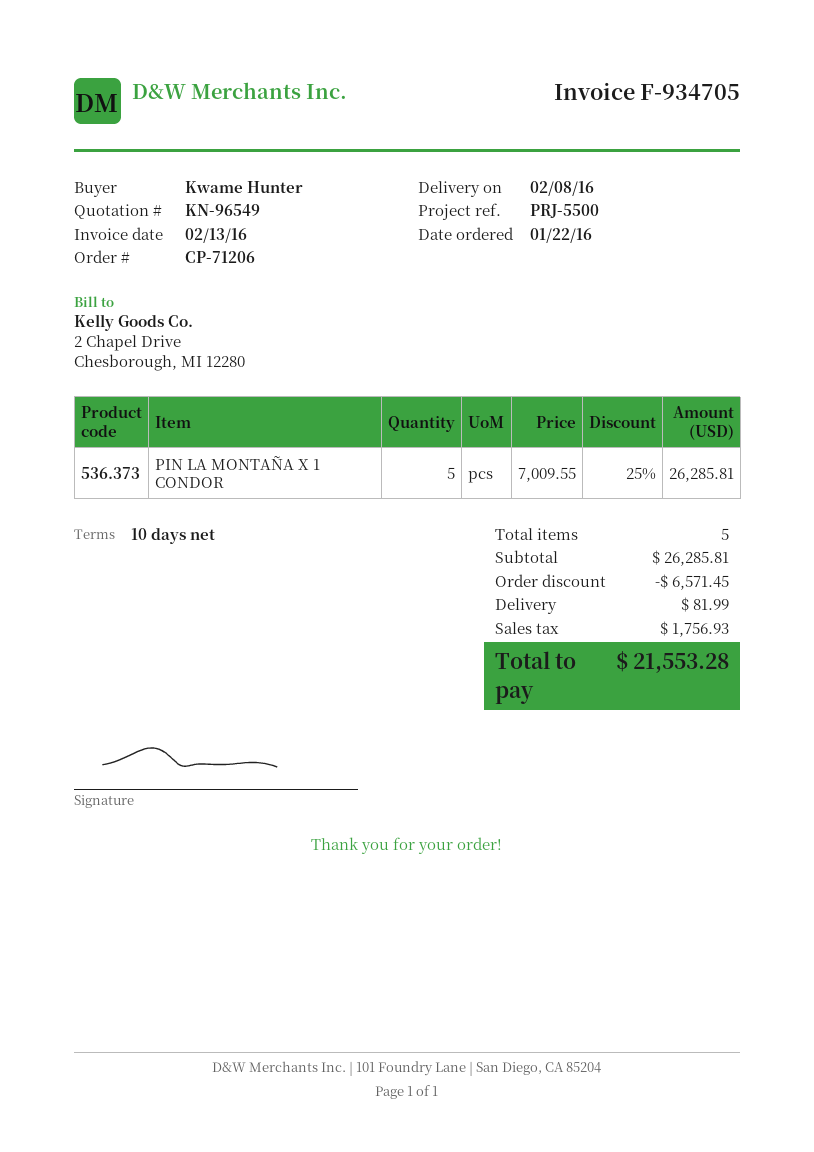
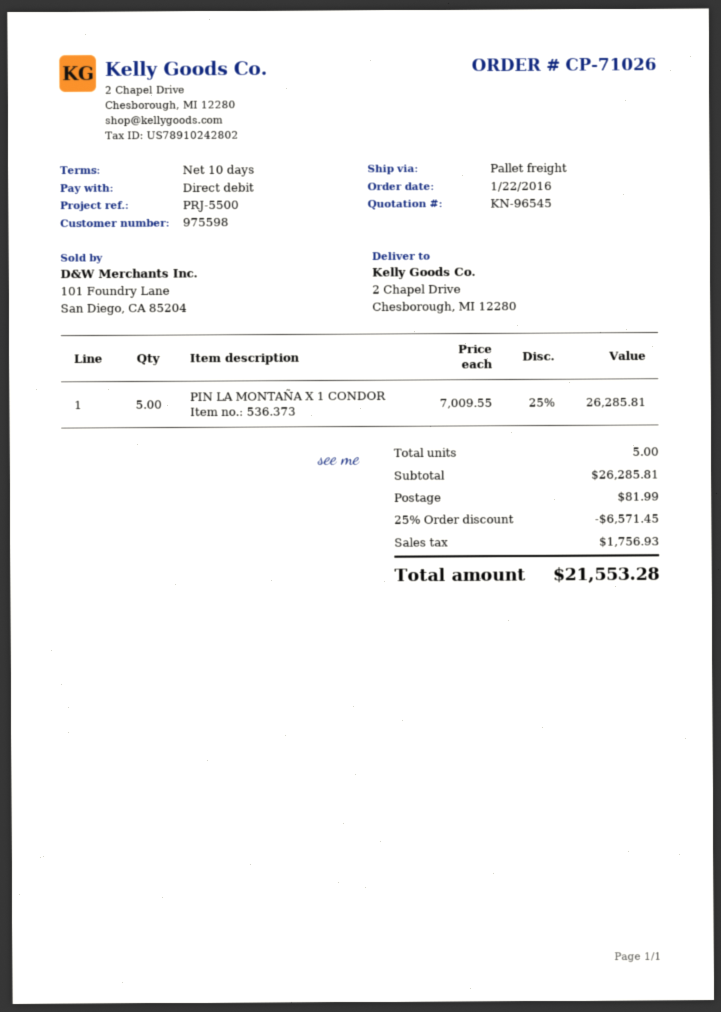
quote number: KN-96549 -> KN-96545
order number: CP-71206 -> CP-71026

